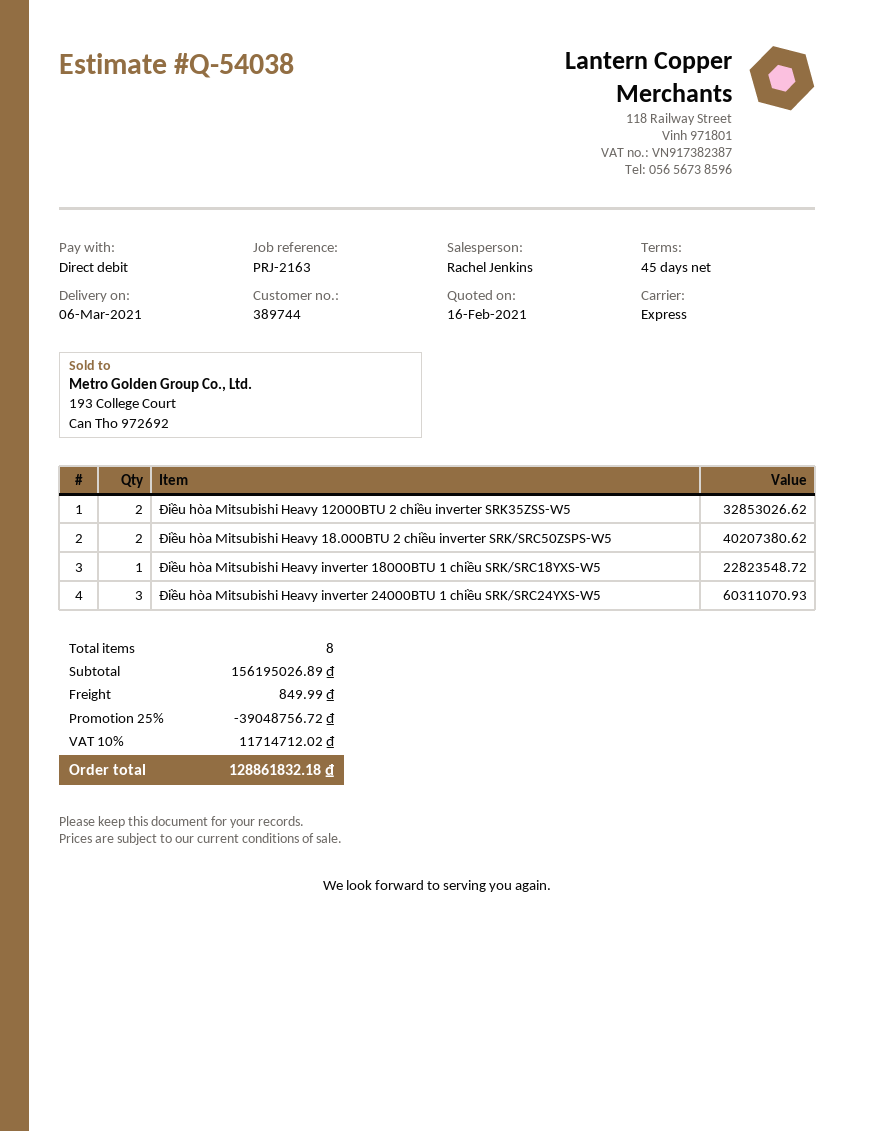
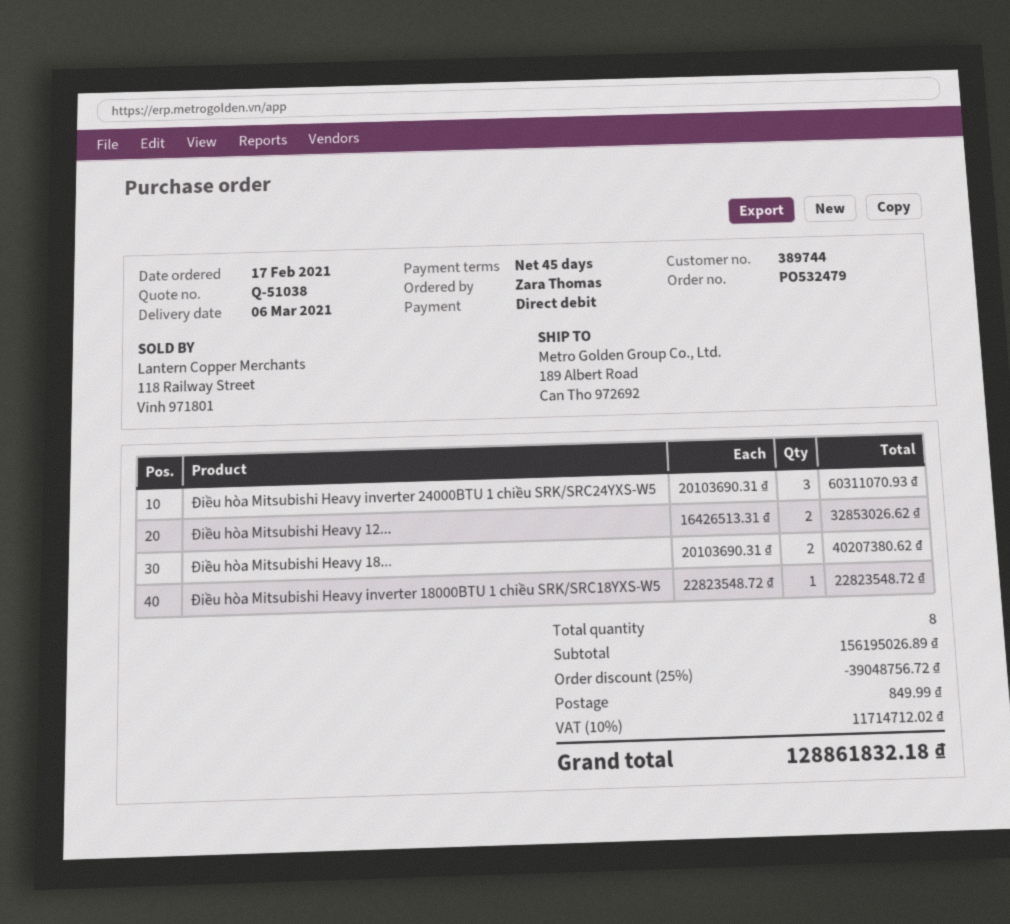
quote number: Q-54038 -> Q-51038

